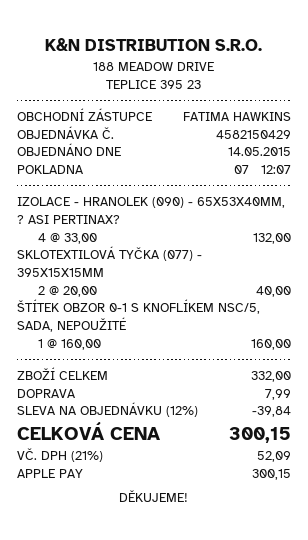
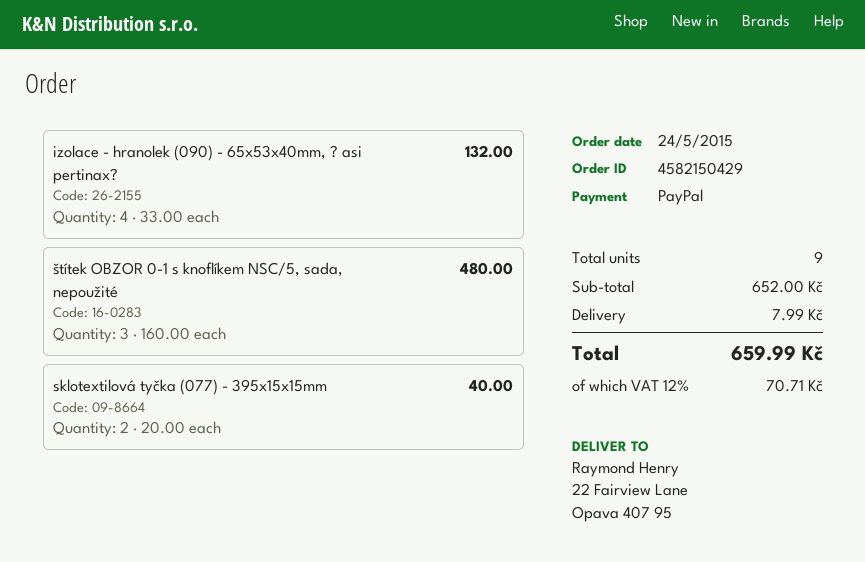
order date: 2015-05-14 -> 2015-05-24
payment method: Apple Pay -> PayPal
ŠTÍTEK OBZOR 0-1 S KNOFLÍKEM NSC/5, SADA, NEPOUŽITÉ: 1 x 160.00 = 160.00 -> 3 x 160.00 = 480.00
subtotal: 332.00 -> 652.00
discount: 12% = 39.84 -> none
tax: 21% = 52.09 -> 12% = 70.71
total: 300.15 -> 659.99

